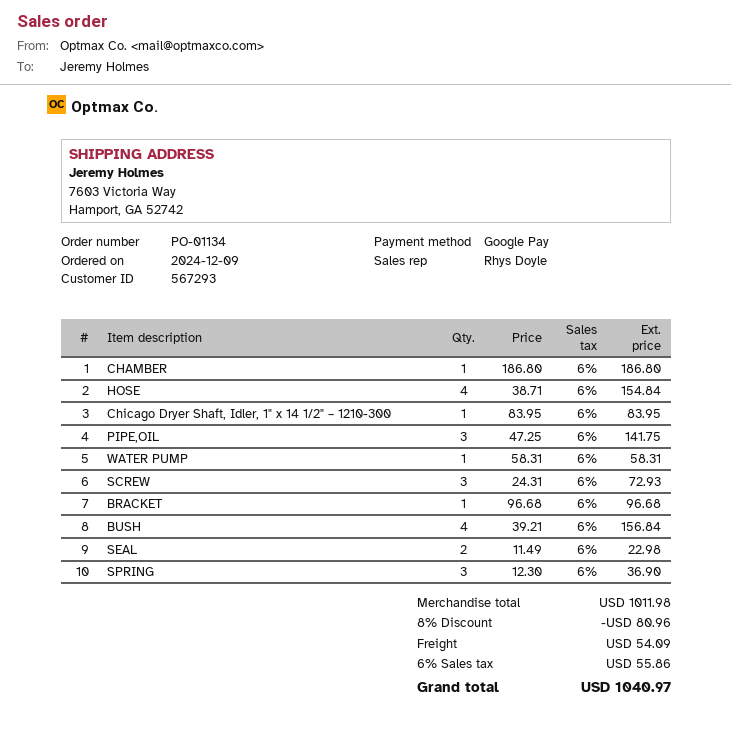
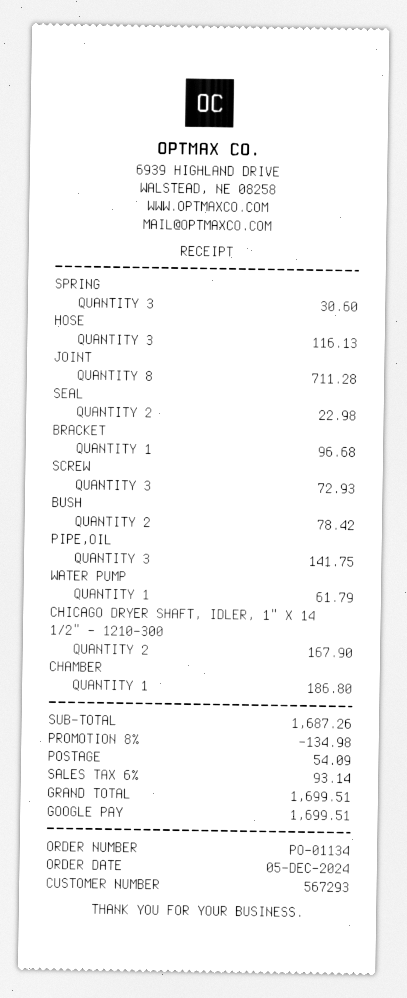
order date: 2024-12-09 -> 2024-12-05
HOSE: 4 for 154.84 -> 3 for 116.13
Chicago Dryer Shaft, Idler, 1" x 14 1/2" – 1210-300: 1 for 83.95 -> 2 for 167.90
WATER PUMP: 1 for 58.31 -> 1 for 61.79
BUSH: 4 for 156.84 -> 2 for 78.42
SPRING: 3 for 36.90 -> 3 for 30.60
JOINT: none -> 8 for 711.28
subtotal: 1011.98 -> 1687.26
discount: 8% = 80.96 -> 8% = 134.98
tax: 6% = 55.86 -> 6% = 93.14
total: 1040.97 -> 1699.51

